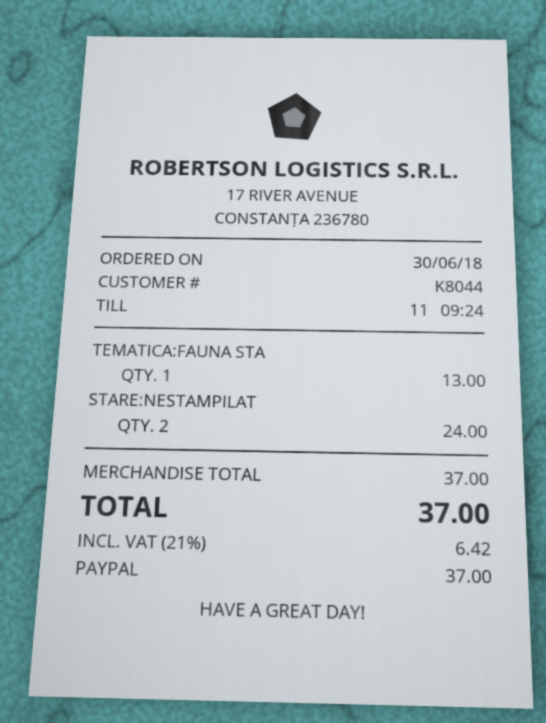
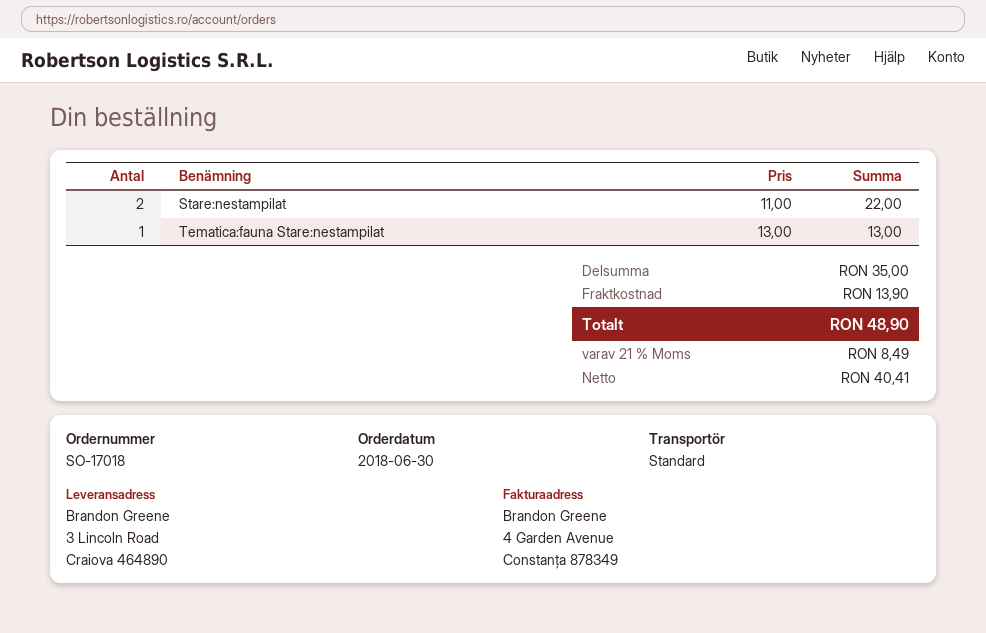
STARE:NESTAMPILAT: 2 for 24.00 -> 2 for 22.00
subtotal: 37.00 -> 35.00
shipping: none -> 13.90
tax: 21% = 6.42 -> 21% = 8.49
total: 37.00 -> 48.90

